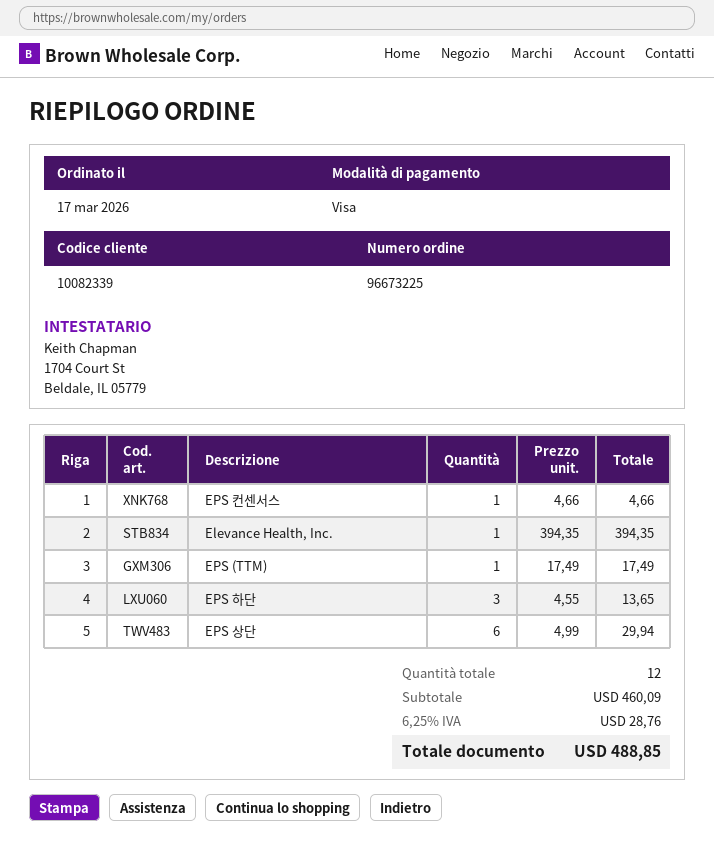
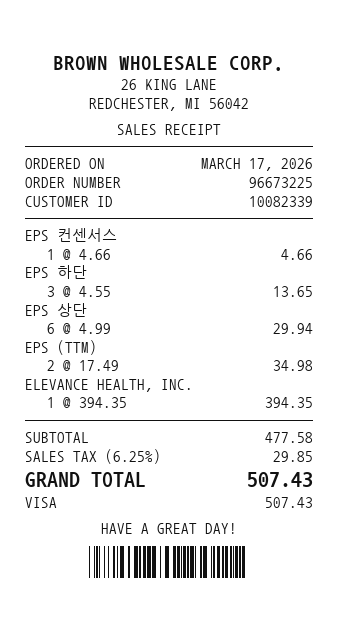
EPS (TTM): 1 x 17.49 = 17.49 -> 2 x 17.49 = 34.98
subtotal: 460.09 -> 477.58
tax: 6.25% = 28.76 -> 6.25% = 29.85
total: 488.85 -> 507.43

